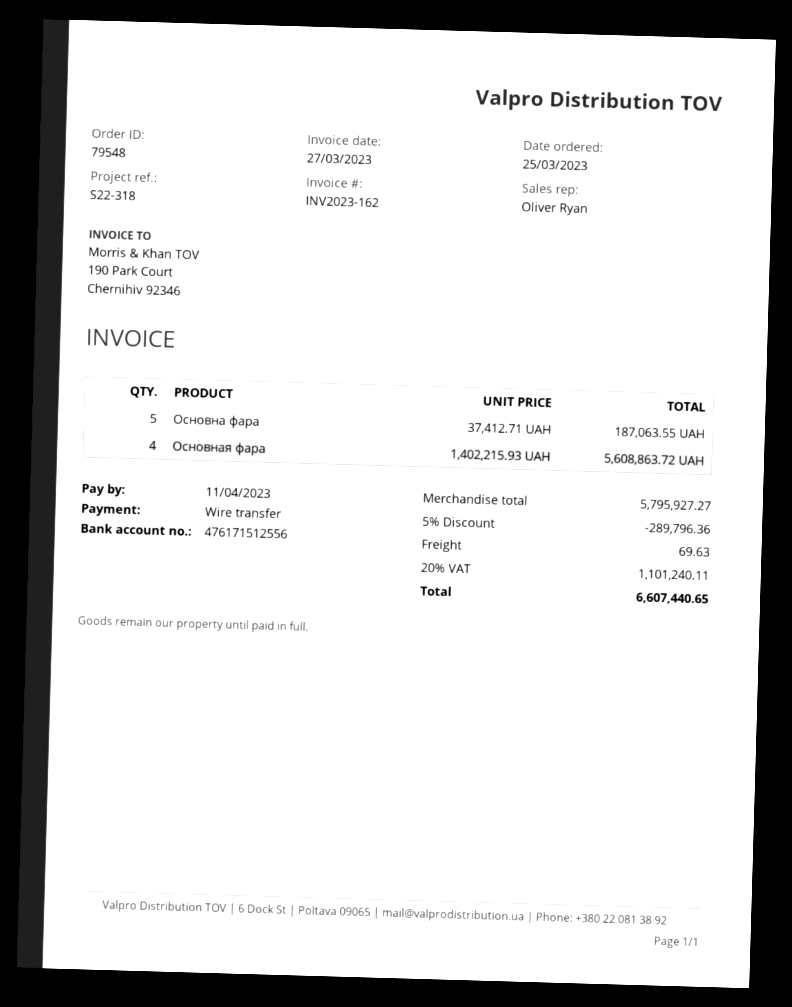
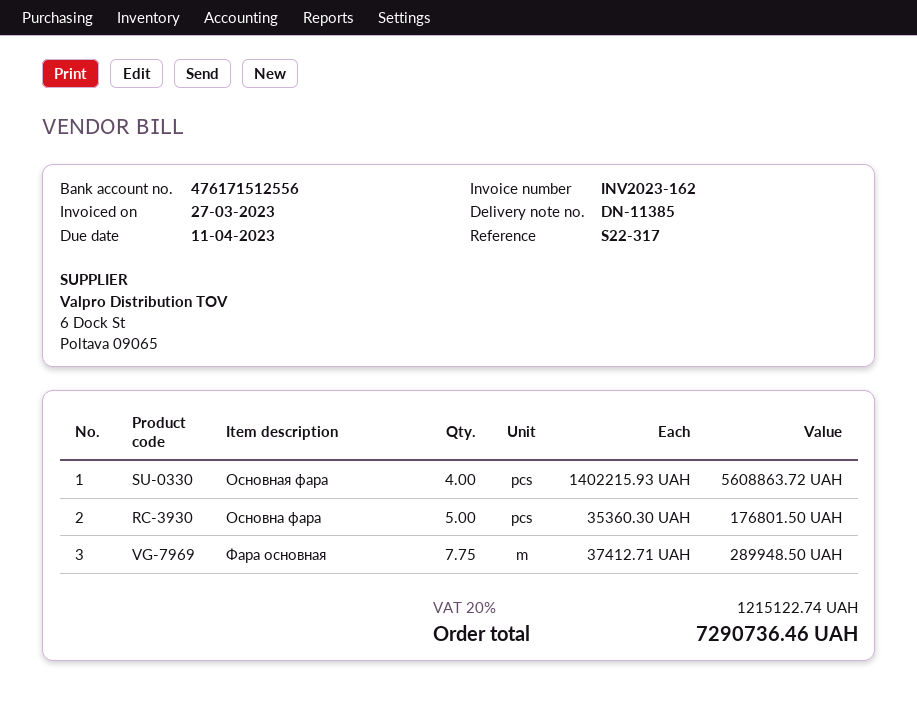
reference: S22-318 -> S22-317
Основна фара: 5 x 37412.71 = 187063.55 -> 5 x 35360.30 = 176801.50
Фара основная: none -> 7.75 x 37412.71 = 289948.50
discount: 5% = 289796.36 -> none
shipping: 69.63 -> none
tax: 20% = 1101240.11 -> 20% = 1215122.74
total: 6607440.65 -> 7290736.46

